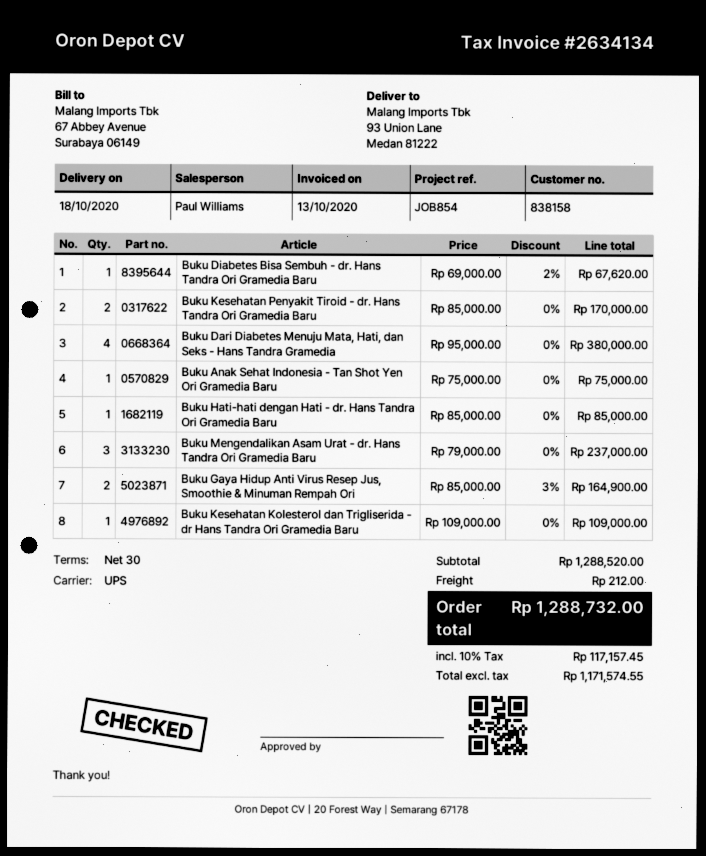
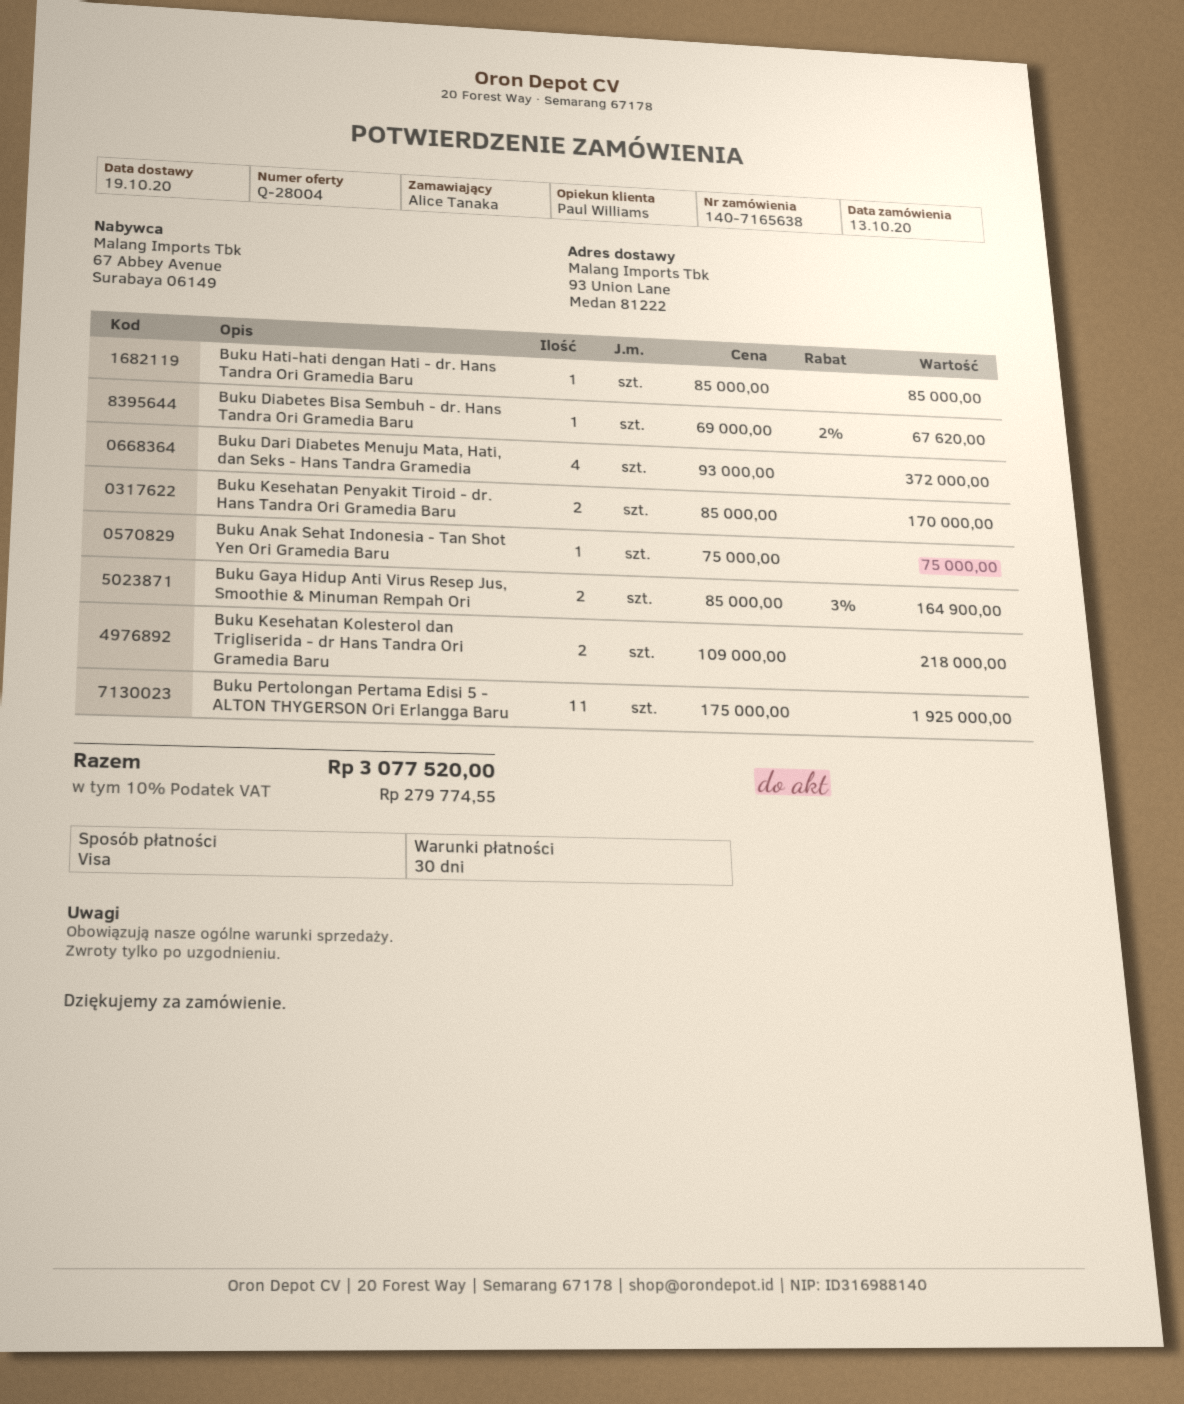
delivery date: 2020-10-18 -> 2020-10-19
Buku Dari Diabetes Menuju Mata, Hati, dan Seks - Hans Tandra Gramedia: 4 x 95000.00 = 380000.00 -> 4 x 93000.00 = 372000.00
Buku Mengendalikan Asam Urat - dr. Hans Tandra Ori Gramedia Baru: 3 x 79000.00 = 237000.00 -> none
Buku Kesehatan Kolesterol dan Trigliserida - dr Hans Tandra Ori Gramedia Baru: 1 x 109000.00 = 109000.00 -> 2 x 109000.00 = 218000.00
Buku Pertolongan Pertama Edisi 5 - ALTON THYGERSON Ori Erlangga Baru: none -> 11 x 175000.00 = 1925000.00
shipping: 212.00 -> none
tax: 10% = 117157.45 -> 10% = 279774.55
total: 1288732.00 -> 3077520.00

